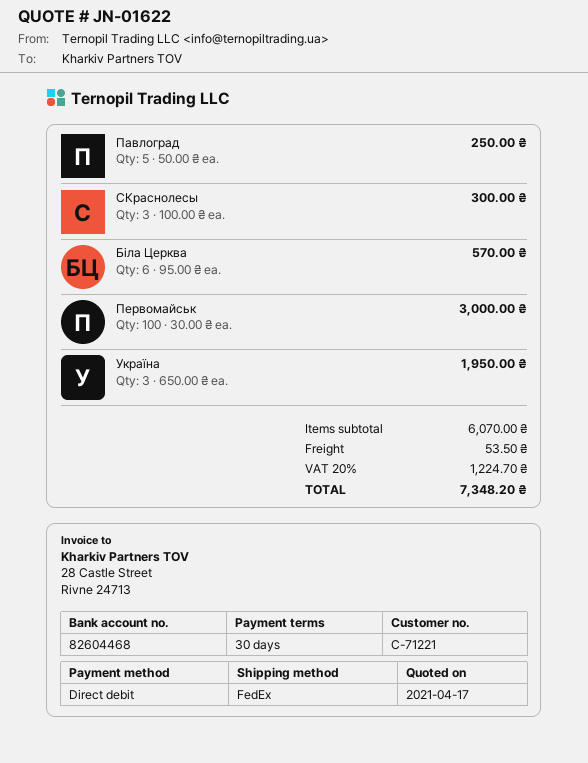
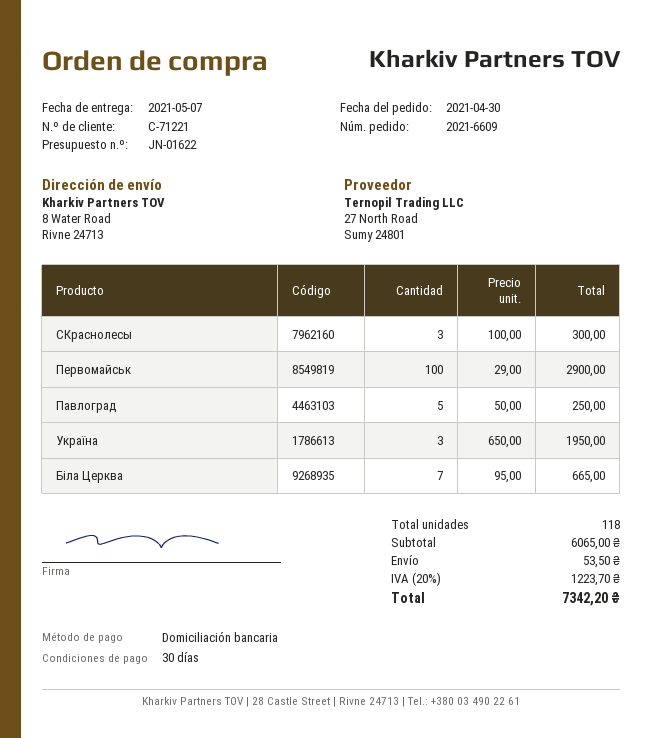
Біла Церква: 6 x 95.00 = 570.00 -> 7 x 95.00 = 665.00
Первомайськ: 100 x 30.00 = 3000.00 -> 100 x 29.00 = 2900.00
subtotal: 6070.00 -> 6065.00
tax: 20% = 1224.70 -> 20% = 1223.70
total: 7348.20 -> 7342.20

